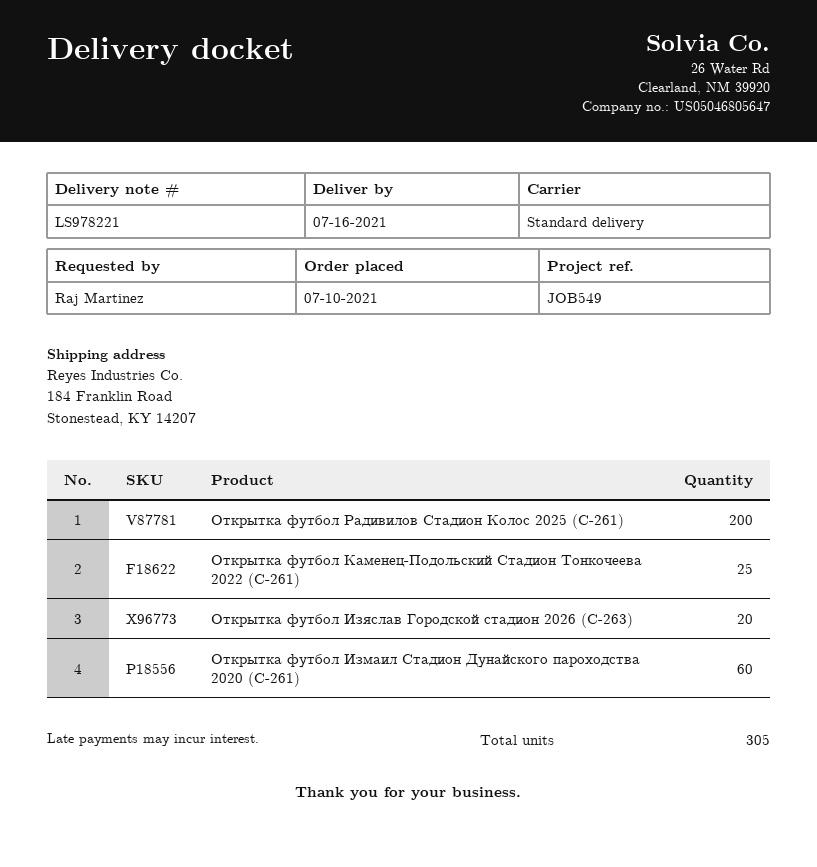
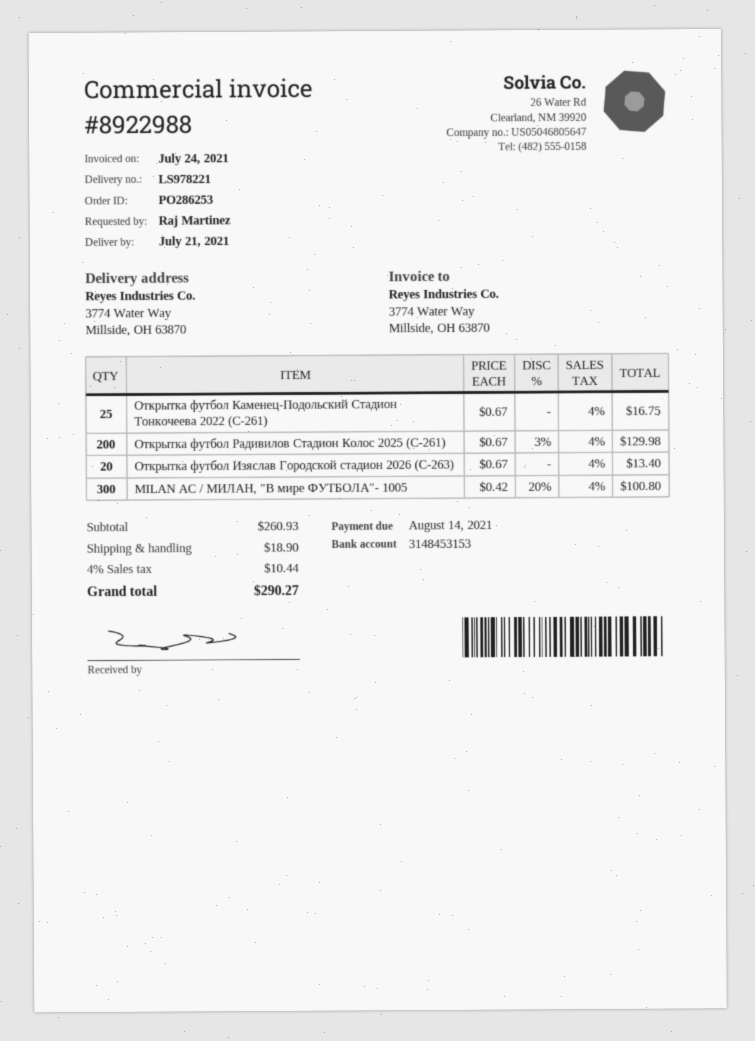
delivery date: 2021-07-16 -> 2021-07-21
ship to: 184 Franklin Road, Stonestead, KY 14207 -> 3774 Water Way, Millside, OH 63870
Открытка футбол Измаил Стадион Дунайского пароходства 2020 (С-261): 60 -> none
MILAN AC / МИЛАН, "В мире ФУТБОЛА"- 1005: none -> 300

